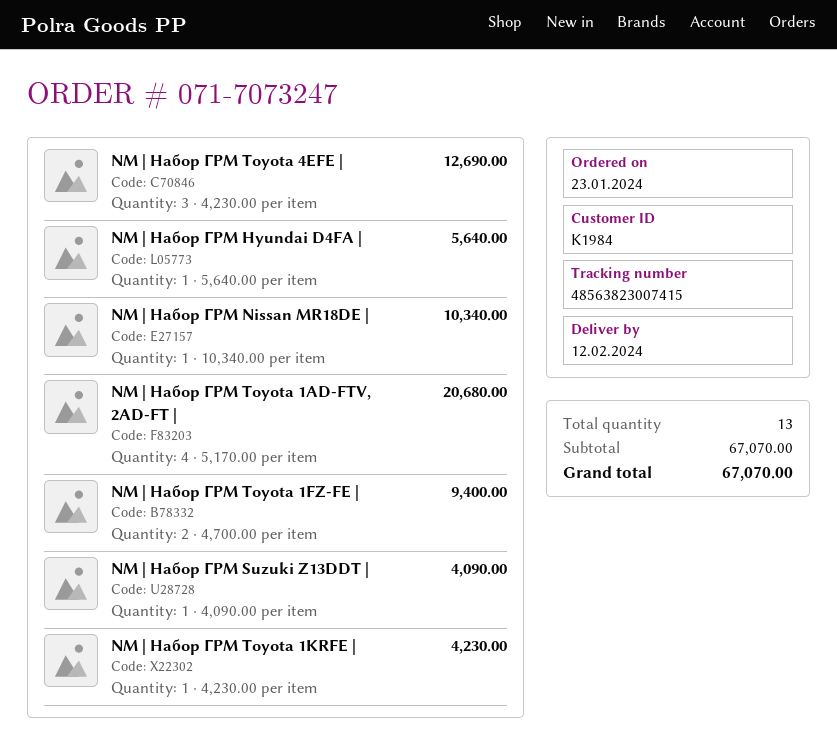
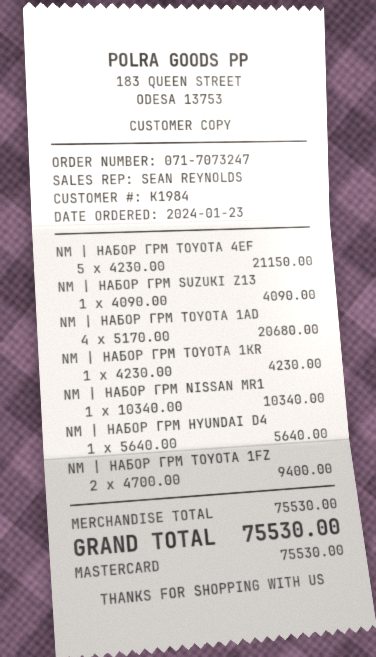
NM | Набор ГРМ Toyota 4EFE |: 3 x 4230.00 = 12690.00 -> 5 x 4230.00 = 21150.00
subtotal: 67070.00 -> 75530.00
total: 67070.00 -> 75530.00

